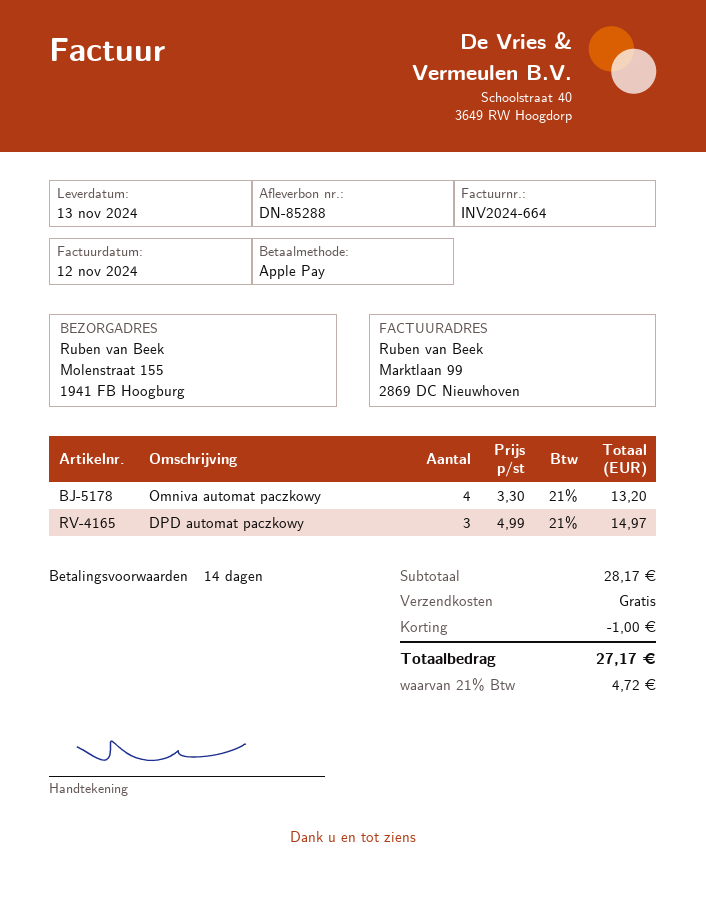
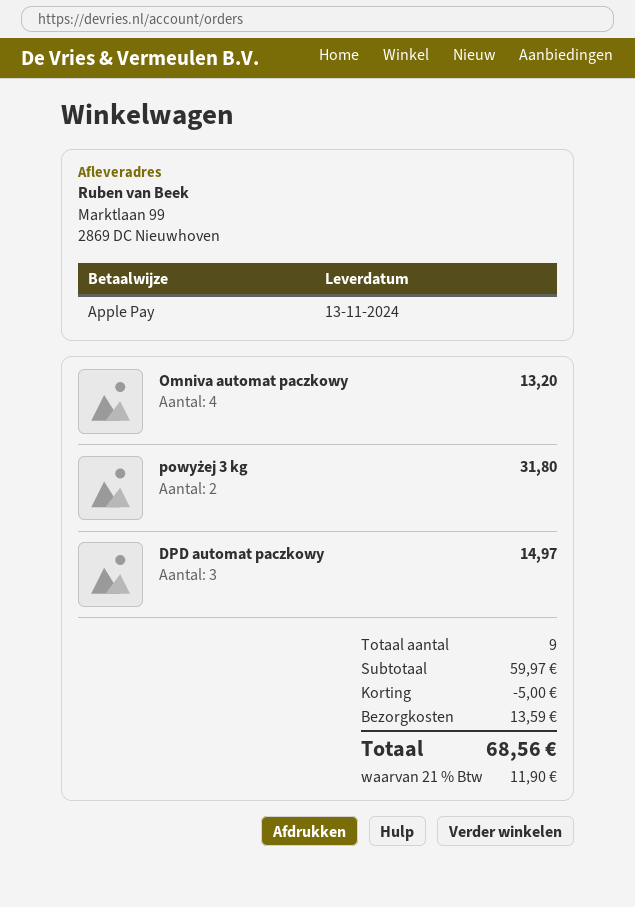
ship to: Molenstraat 155, 1941 FB Hoogburg -> Marktlaan 99, 2869 DC Nieuwhoven
powyżej 3 kg: none -> 2 for 31.80
subtotal: 28.17 -> 59.97
discount: 1.00 -> 5.00
shipping: 0.00 -> 13.59
tax: 21% = 4.72 -> 21% = 11.90
total: 27.17 -> 68.56

